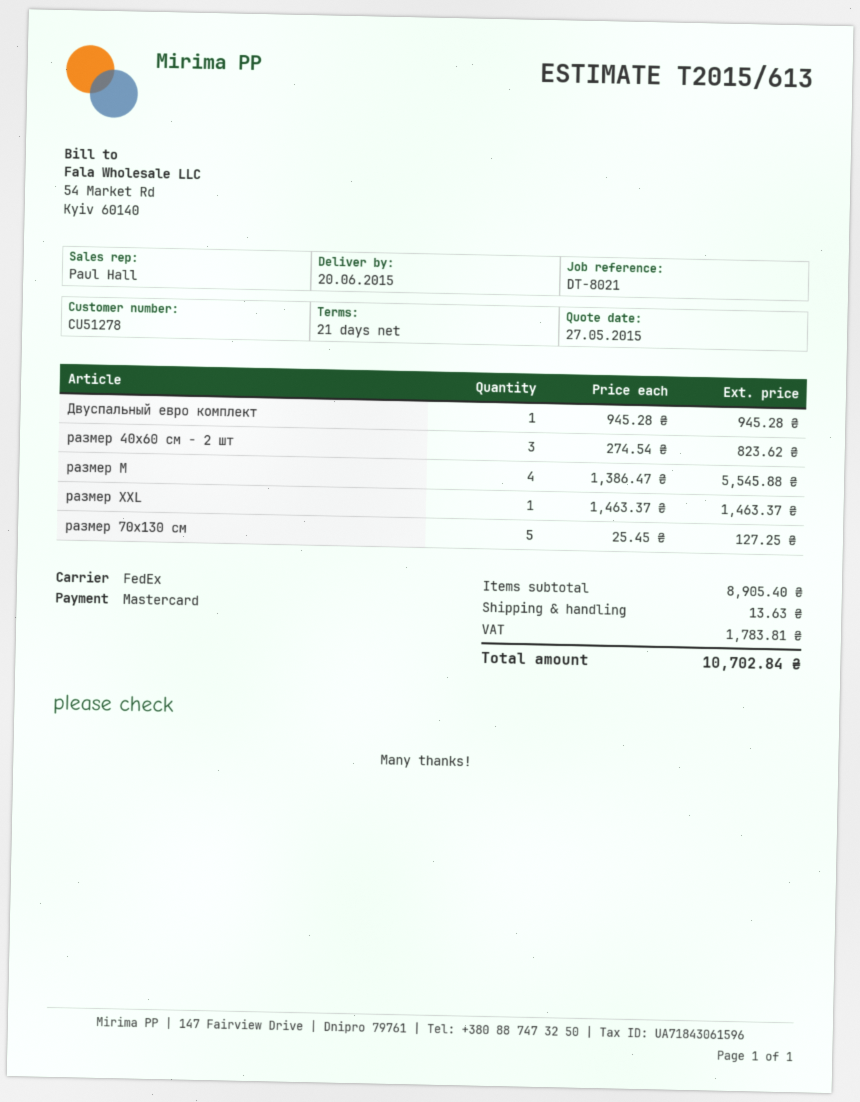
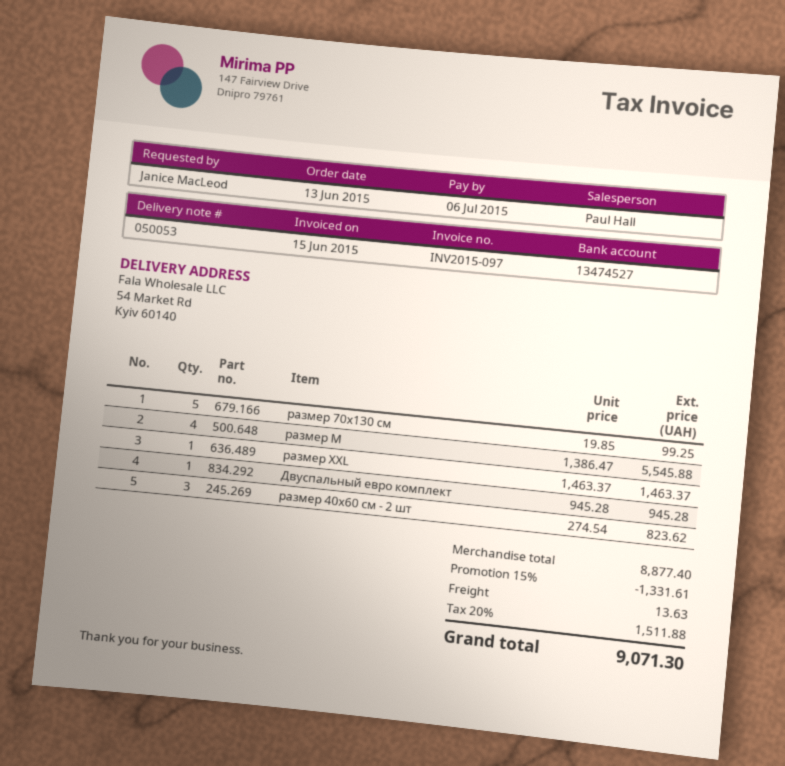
размер 70х130 см: 5 x 25.45 = 127.25 -> 5 x 19.85 = 99.25
subtotal: 8905.40 -> 8877.40
discount: none -> 15% = 1331.61
tax: 1783.81 -> 1511.88
total: 10702.84 -> 9071.30

